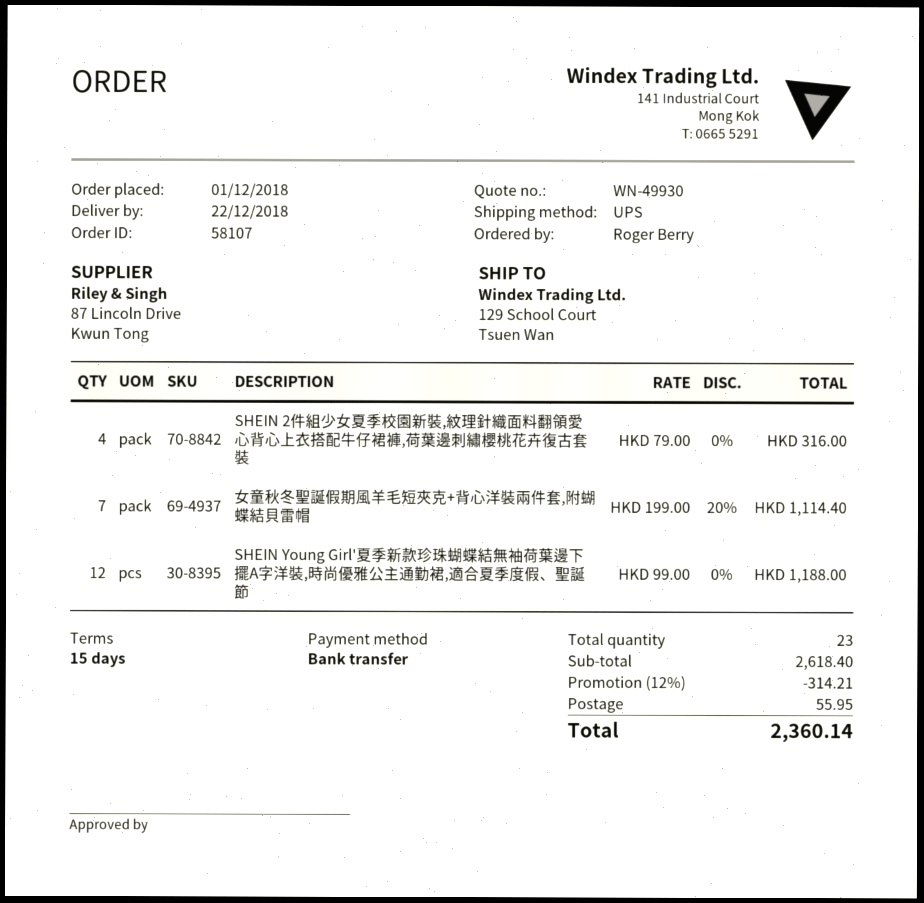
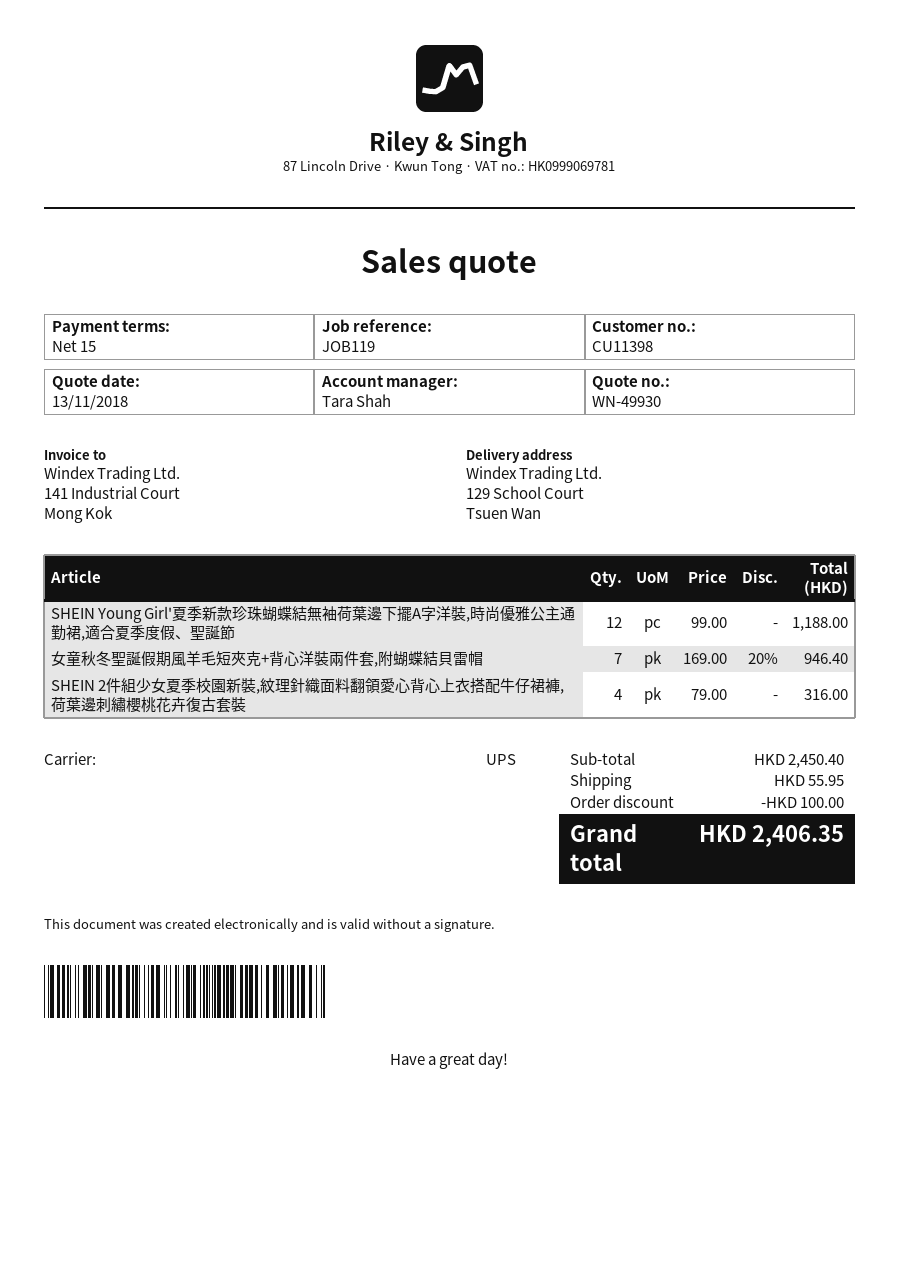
女童秋冬聖誕假期風羊毛短夾克+背心洋裝兩件套,附蝴蝶結貝雷帽: 7 x 199.00 - 20% = 1114.40 -> 7 x 169.00 - 20% = 946.40
subtotal: 2618.40 -> 2450.40
discount: 314.21 -> 100.00
total: 2360.14 -> 2406.35

